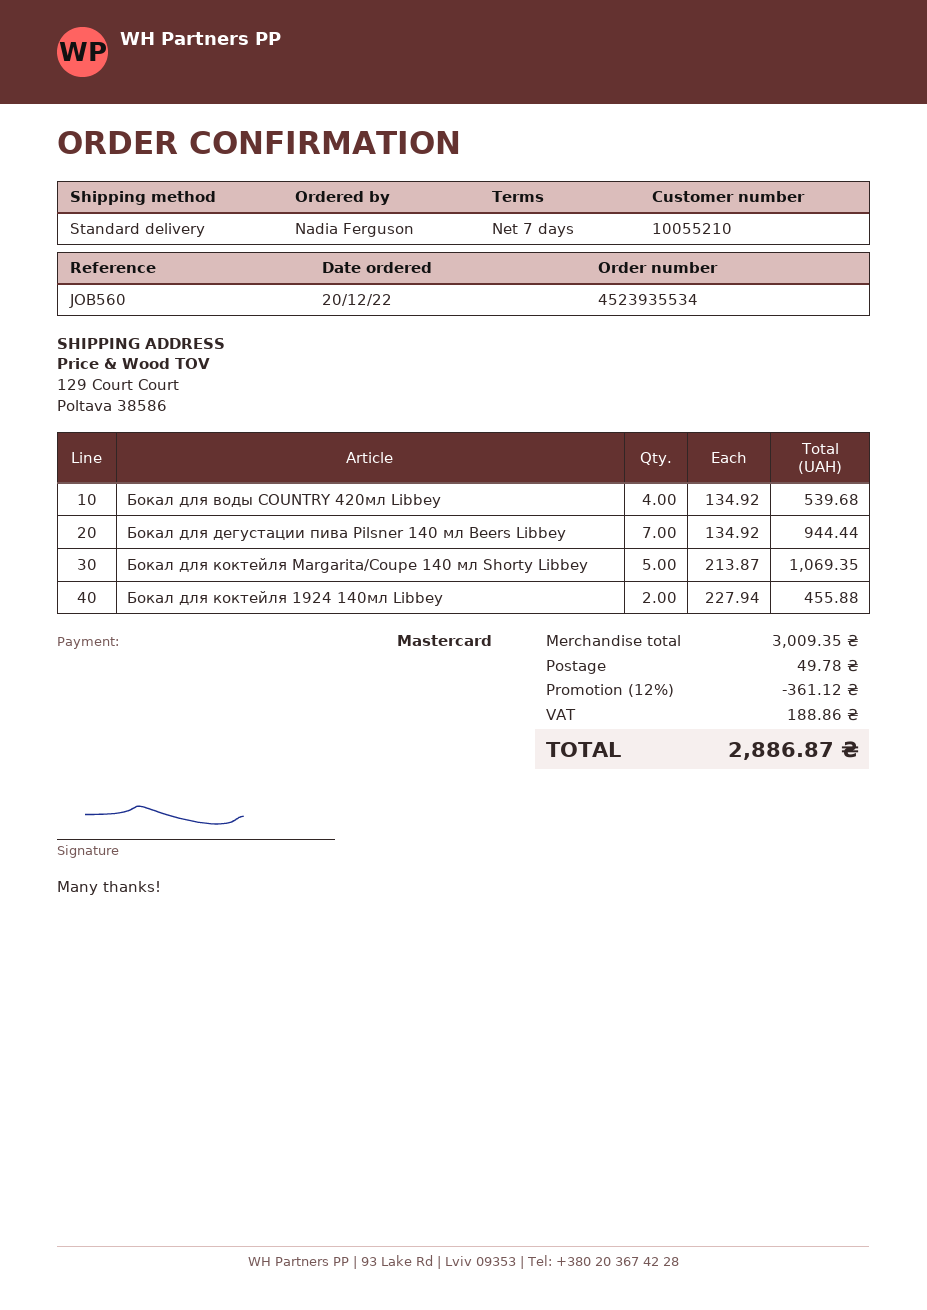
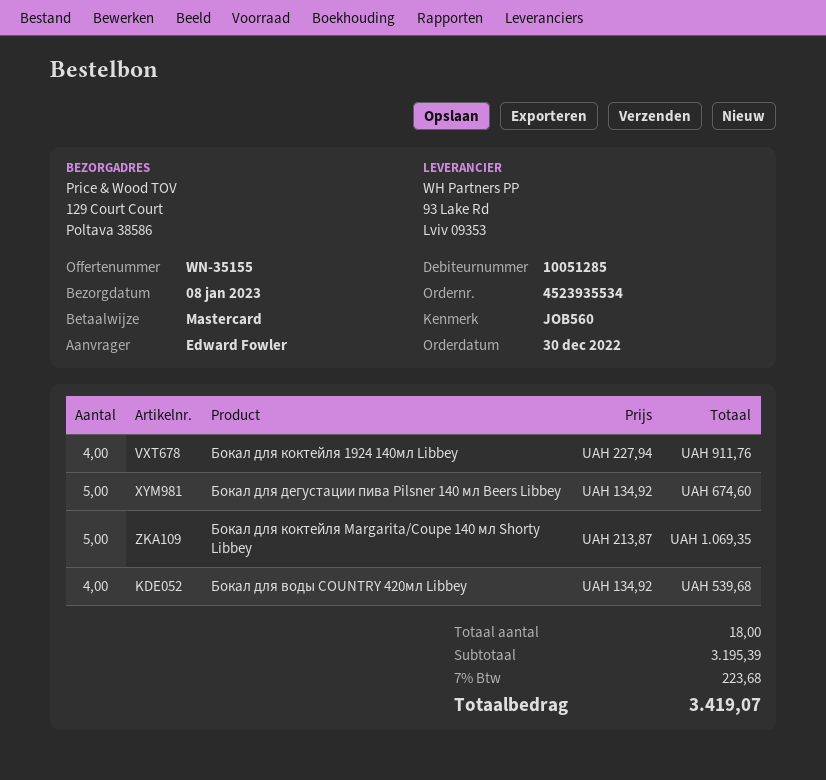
order date: 2022-12-20 -> 2022-12-30
customer number: 10055210 -> 10051285
ordered by: Nadia Ferguson -> Edward Fowler
Бокал для дегустации пива Pilsner 140 мл Beers Libbey: 7 x 134.92 = 944.44 -> 5 x 134.92 = 674.60
Бокал для коктейля 1924 140мл Libbey: 2 x 227.94 = 455.88 -> 4 x 227.94 = 911.76
subtotal: 3009.35 -> 3195.39
discount: 12% = 361.12 -> none
shipping: 49.78 -> none
tax: 188.86 -> 223.68
total: 2886.87 -> 3419.07

